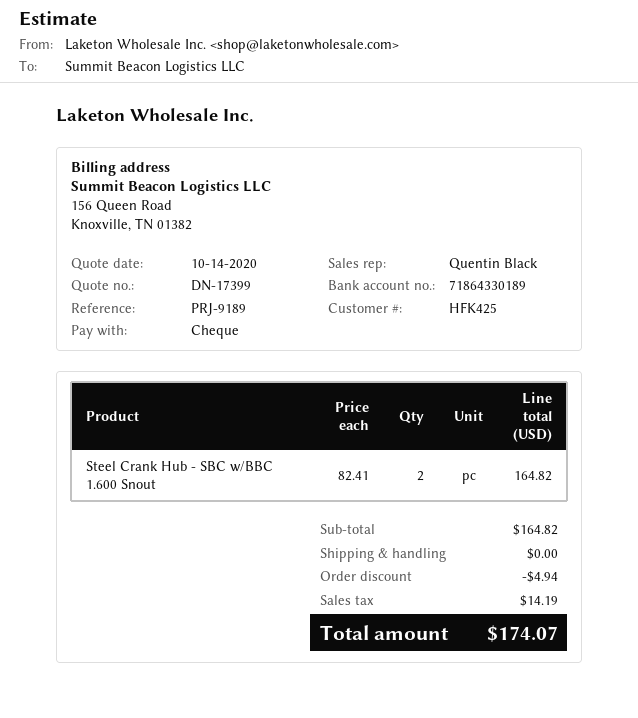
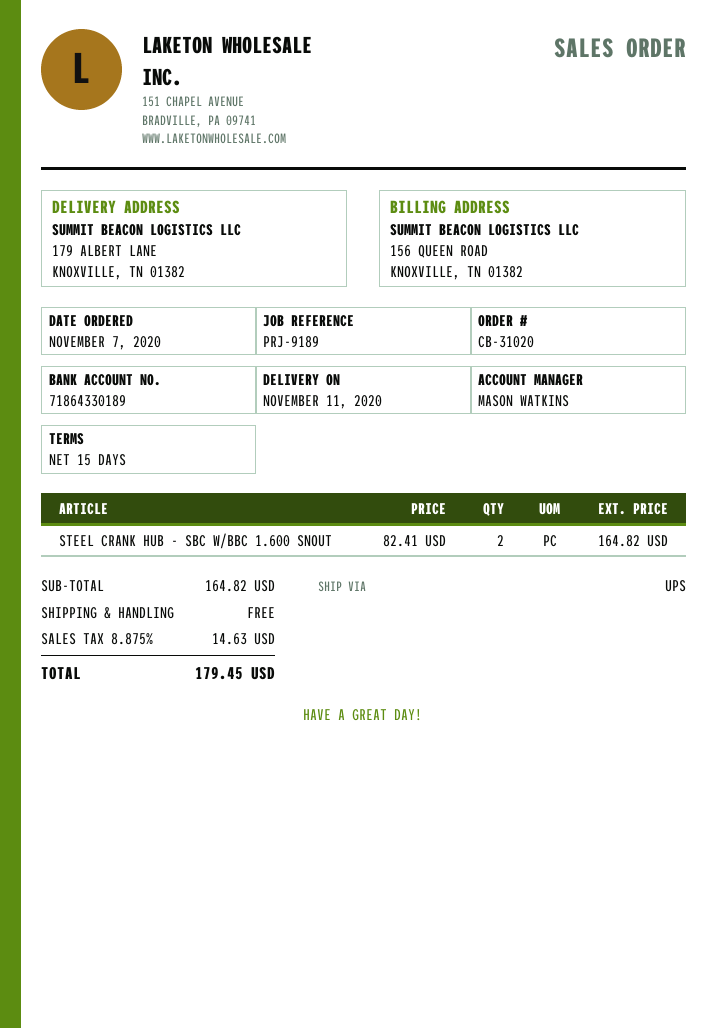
sales rep: Quentin Black -> MASON WATKINS
discount: 4.94 -> none
tax: 14.19 -> 14.63
total: 174.07 -> 179.45

